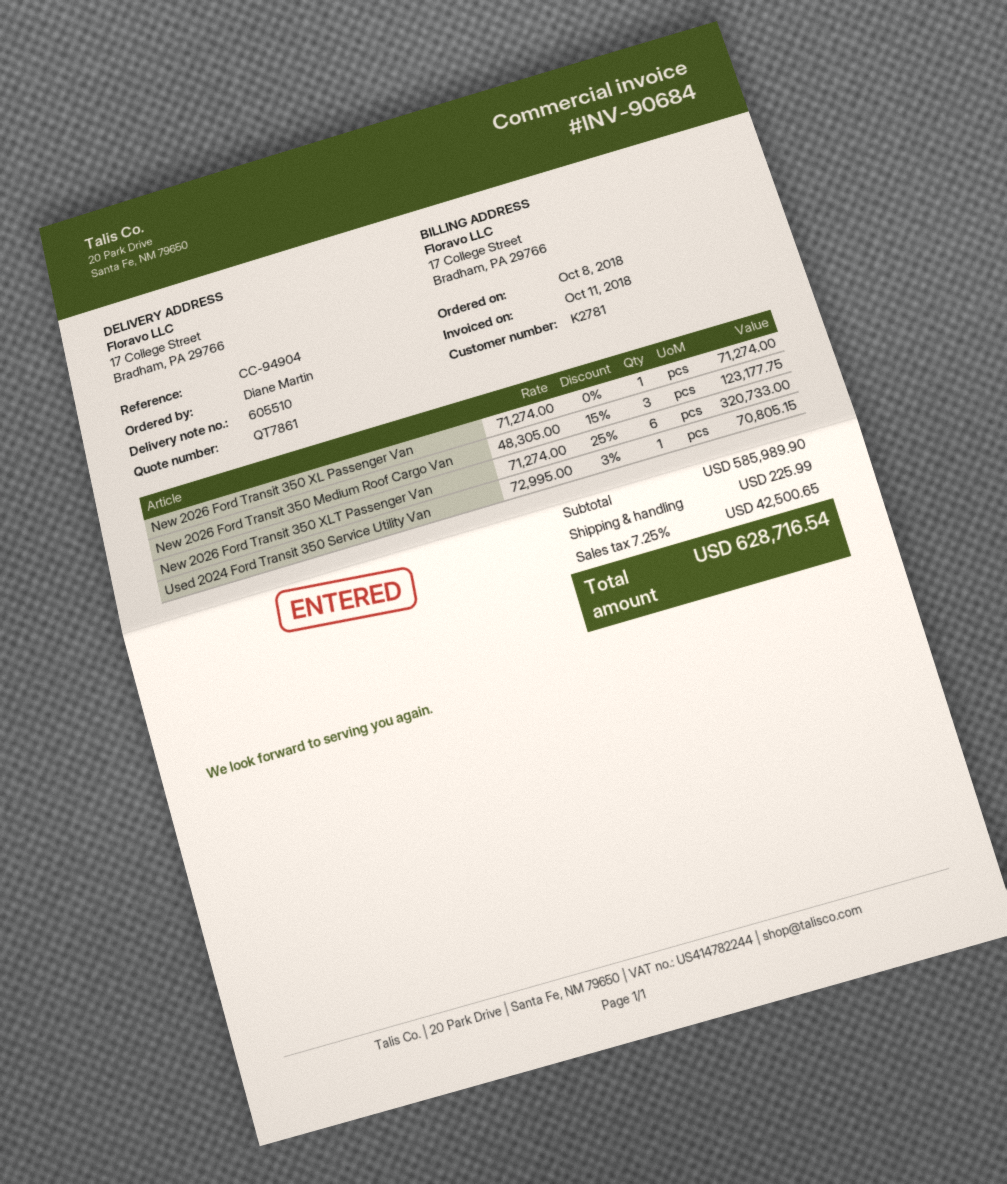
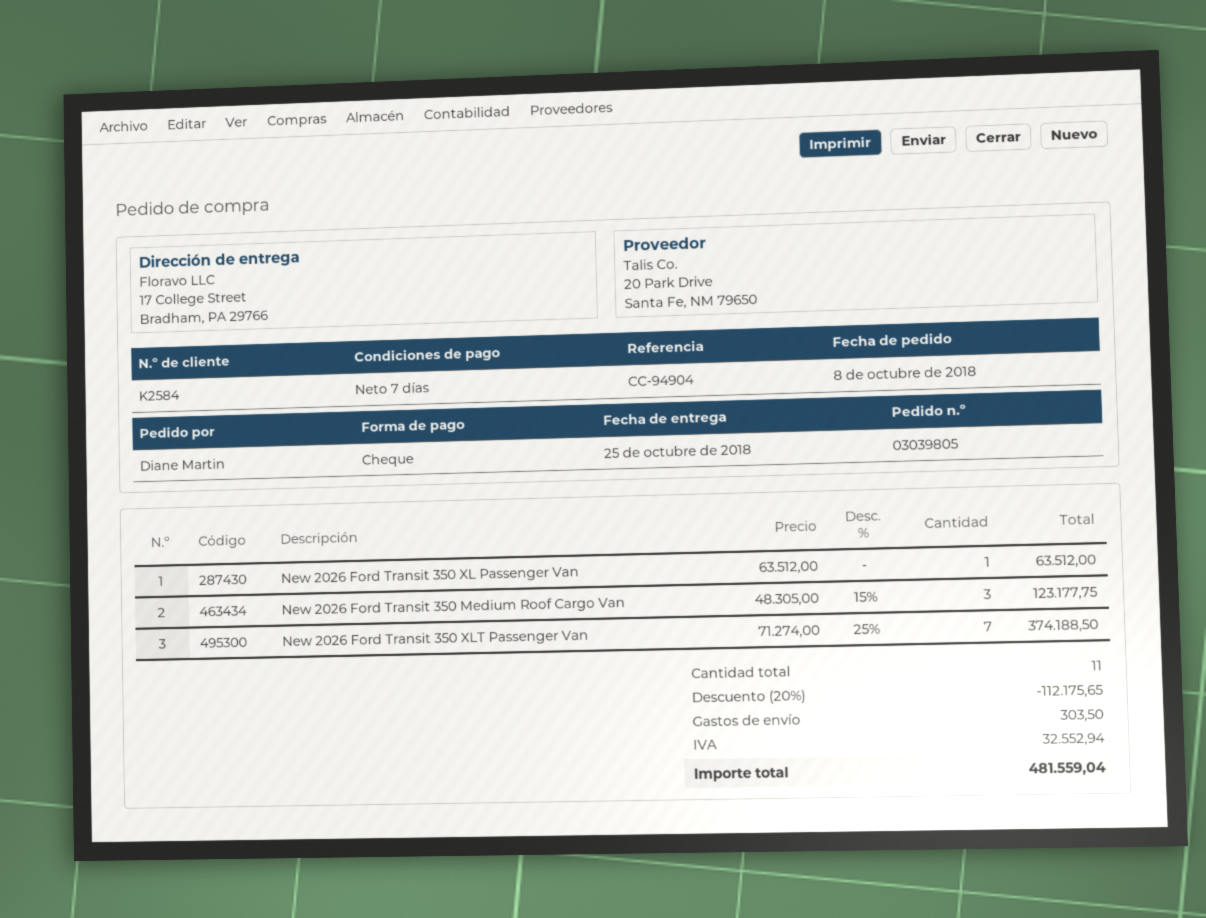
customer number: K2781 -> K2584
New 2026 Ford Transit 350 XL Passenger Van: 1 x 71274.00 = 71274.00 -> 1 x 63512.00 = 63512.00
New 2026 Ford Transit 350 XLT Passenger Van: 6 x 71274.00 - 25% = 320733.00 -> 7 x 71274.00 - 25% = 374188.50
Used 2024 Ford Transit 350 Service Utility Van: 1 x 72995.00 - 3% = 70805.15 -> none
discount: none -> 20% = 112175.65
shipping: 225.99 -> 303.50
tax: 42500.65 -> 32552.94
total: 628716.54 -> 481559.04

